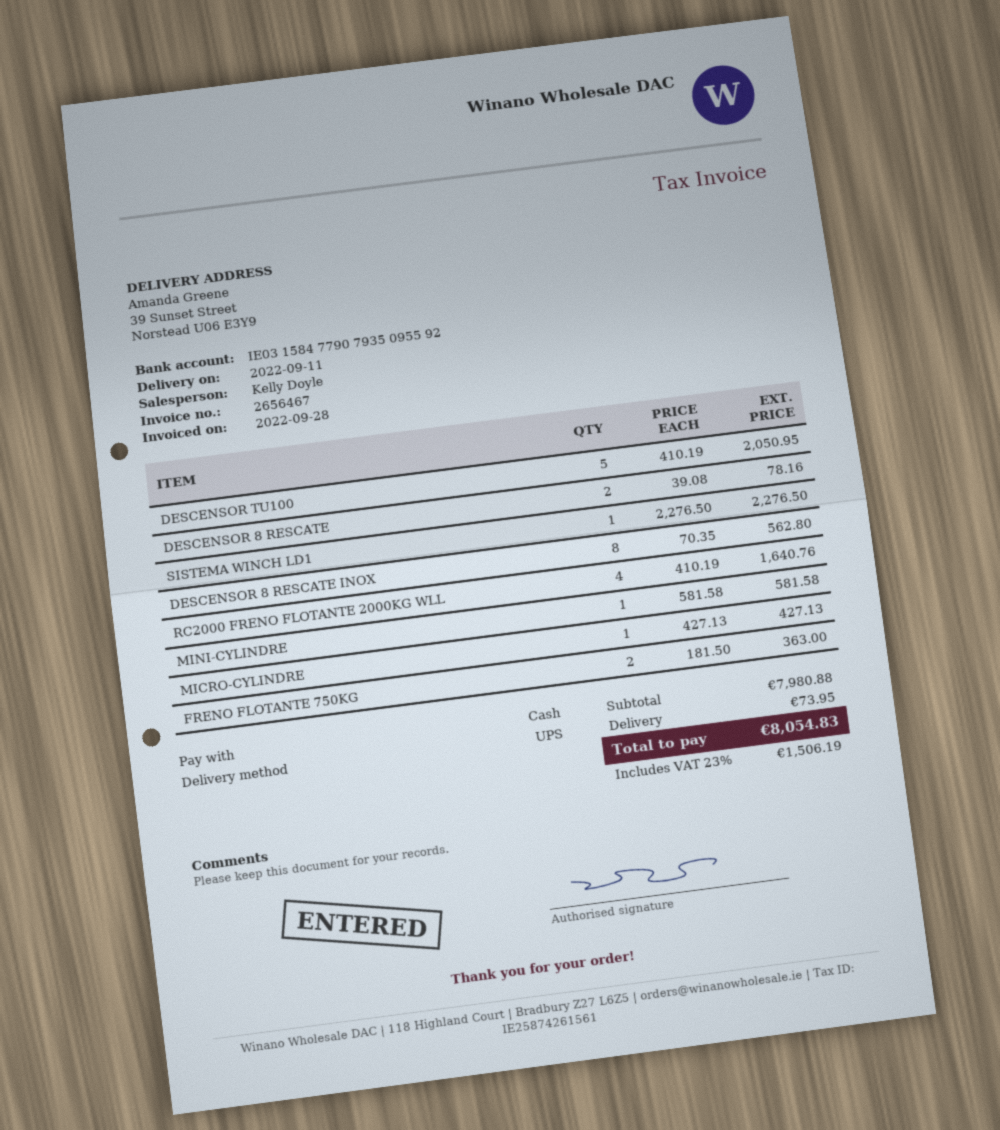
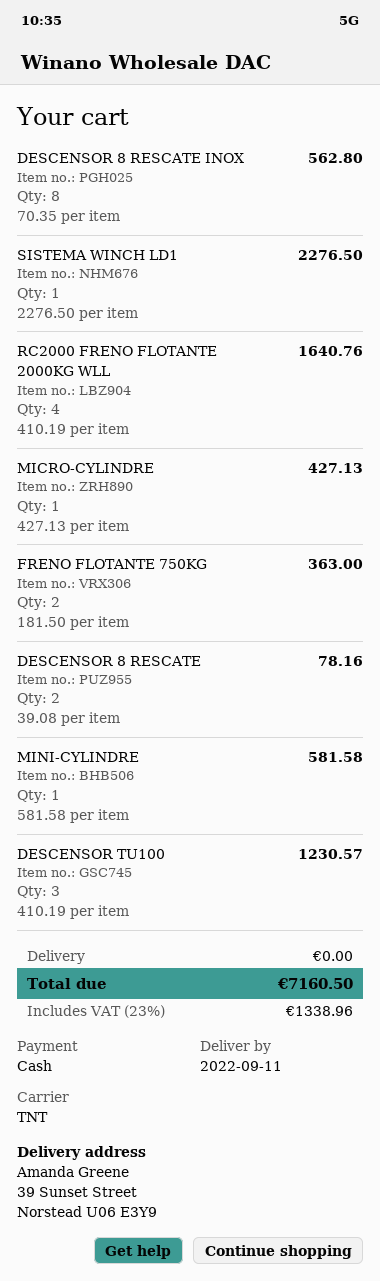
shipping method: UPS -> TNT
DESCENSOR TU100: 5 x 410.19 = 2050.95 -> 3 x 410.19 = 1230.57
shipping: 73.95 -> 0.00
tax: 23% = 1506.19 -> 23% = 1338.96
total: 8054.83 -> 7160.50

